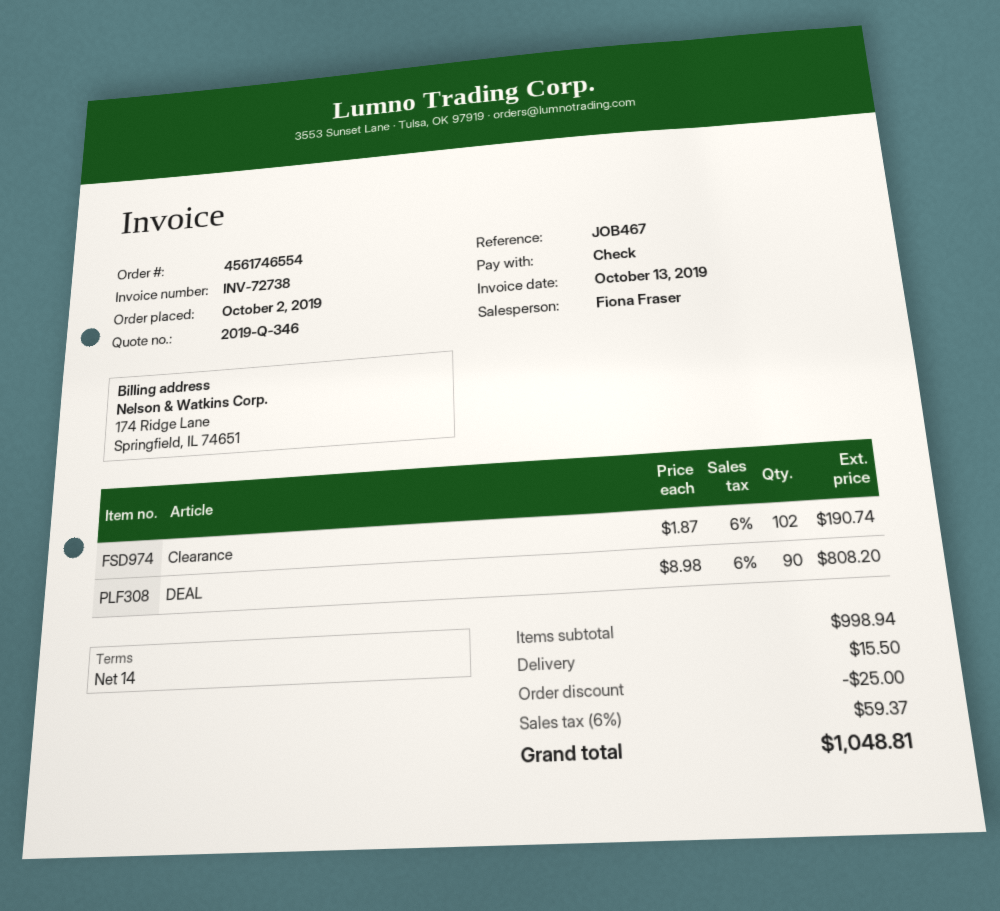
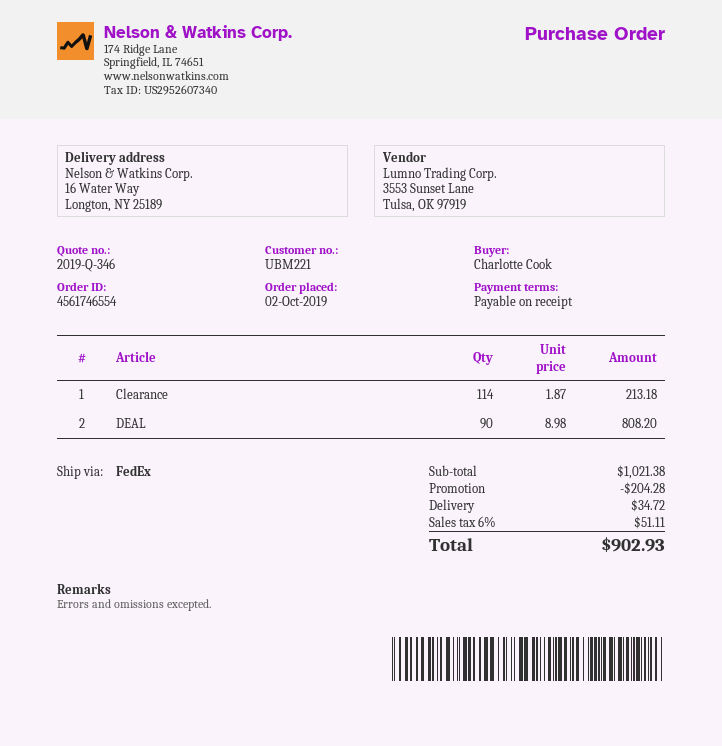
payment terms: 14 days -> on receipt
Clearance: 102 x 1.87 = 190.74 -> 114 x 1.87 = 213.18
subtotal: 998.94 -> 1021.38
discount: 25.00 -> 204.28
shipping: 15.50 -> 34.72
tax: 6% = 59.37 -> 6% = 51.11
total: 1048.81 -> 902.93

